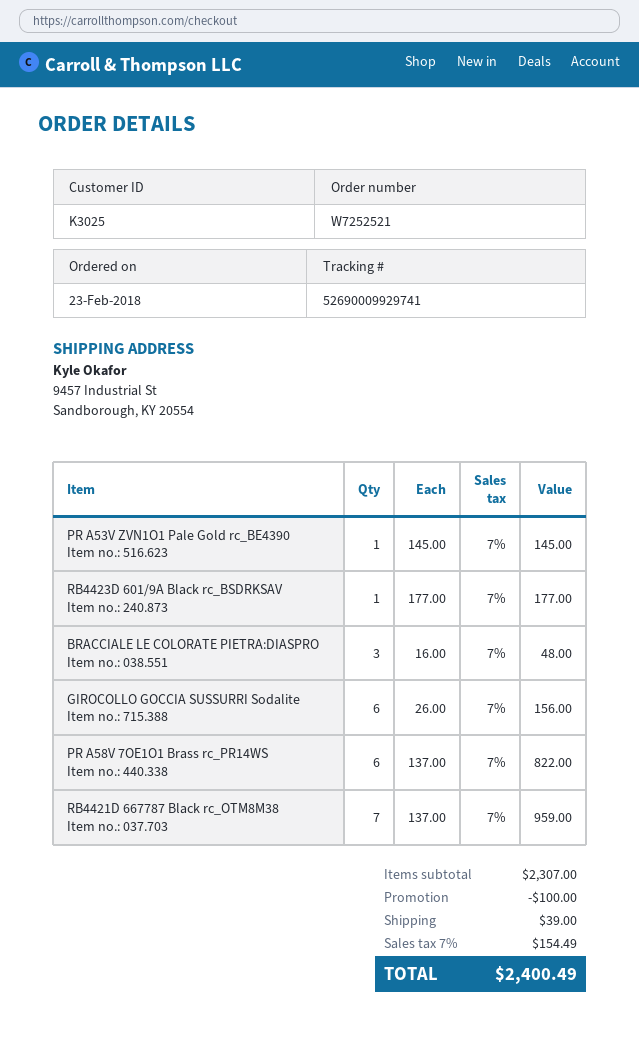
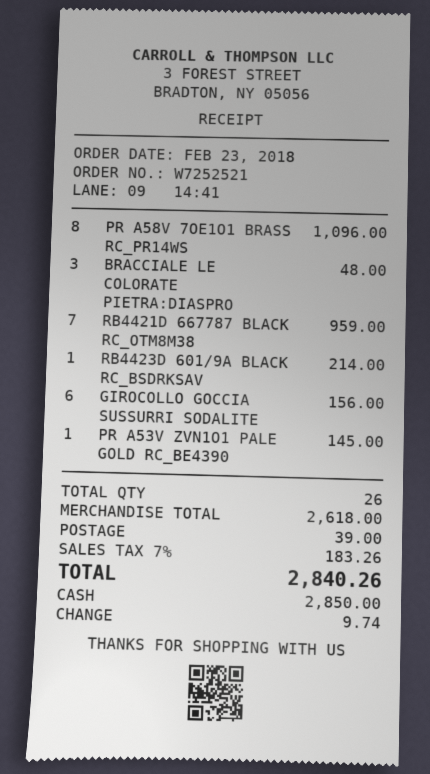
RB4423D 601/9A Black rc_BSDRKSAV: 1 for 177.00 -> 1 for 214.00
PR A58V 7OE1O1 Brass rc_PR14WS: 6 for 822.00 -> 8 for 1096.00
subtotal: 2307.00 -> 2618.00
discount: 100.00 -> none
tax: 7% = 154.49 -> 7% = 183.26
total: 2400.49 -> 2840.26

